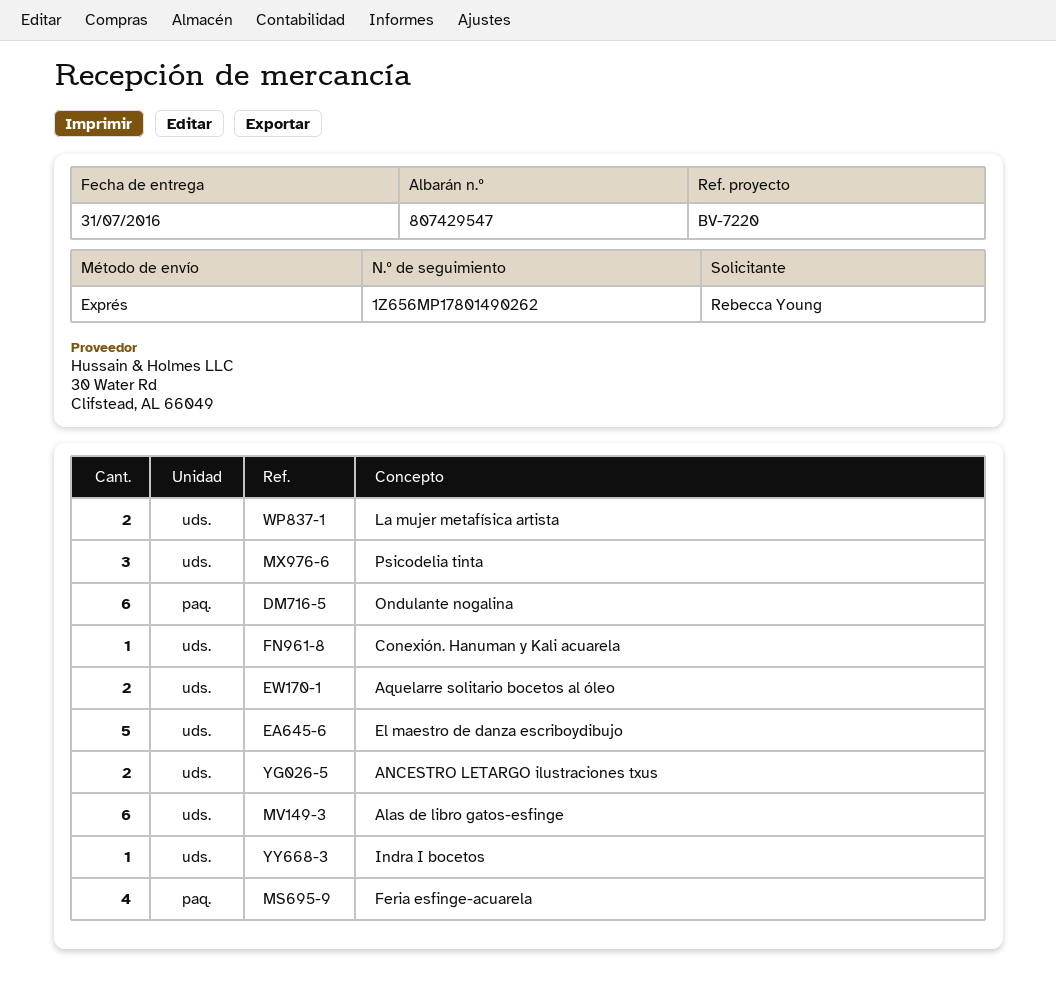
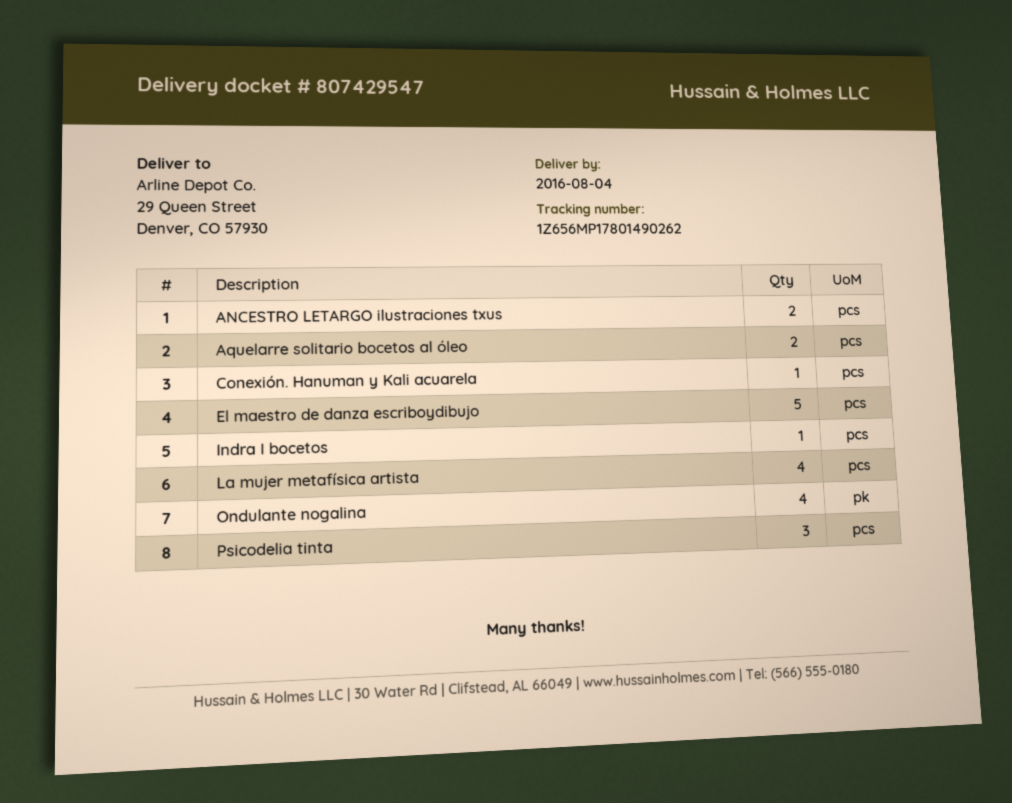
delivery date: 2016-07-31 -> 2016-08-04
La mujer metafísica artista: 2 -> 4
Ondulante nogalina: 6 -> 4
Alas de libro gatos-esfinge: 6 -> none
Feria esfinge-acuarela: 4 -> none

